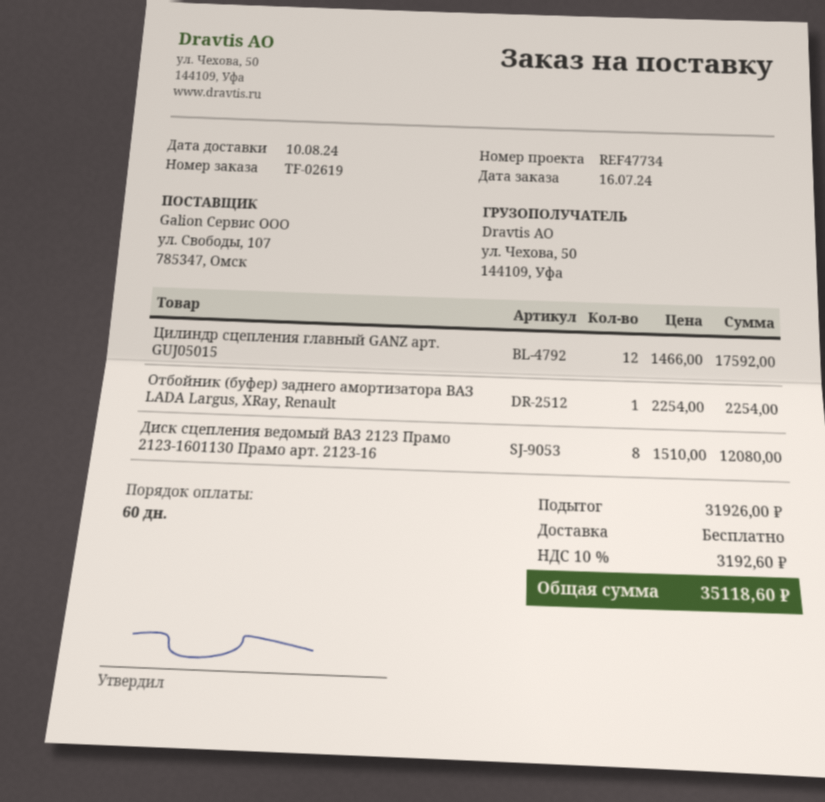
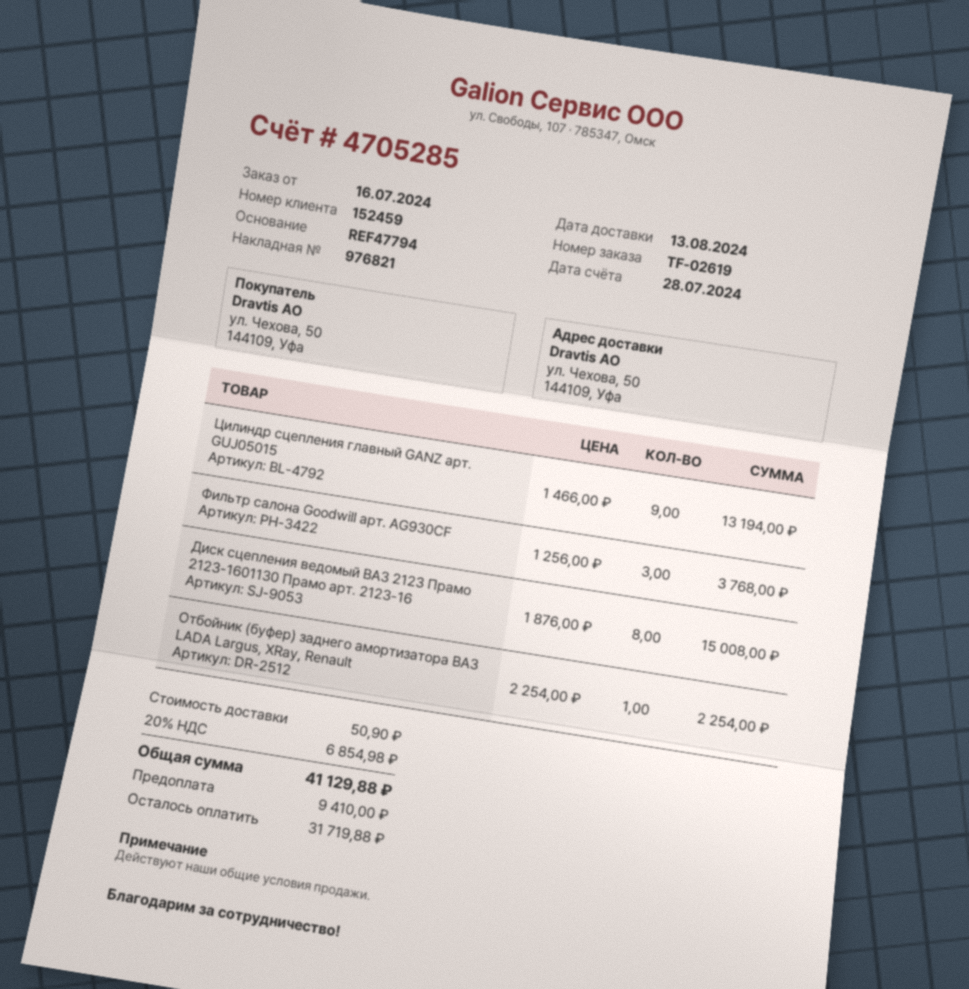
delivery date: 2024-08-10 -> 2024-08-13
reference: REF47734 -> REF47794
Цилиндр сцепления главный GANZ арт. GUJ05015: 12 x 1466.00 = 17592.00 -> 9 x 1466.00 = 13194.00
Диск сцепления ведомый ВАЗ 2123 Прамо 2123-1601130 Прамо арт. 2123-16: 8 x 1510.00 = 12080.00 -> 8 x 1876.00 = 15008.00
Фильтр салона Goodwill арт. AG930CF: none -> 3 x 1256.00 = 3768.00
shipping: 0.00 -> 50.90
tax: 10% = 3192.60 -> 20% = 6854.98
total: 35118.60 -> 41129.88

